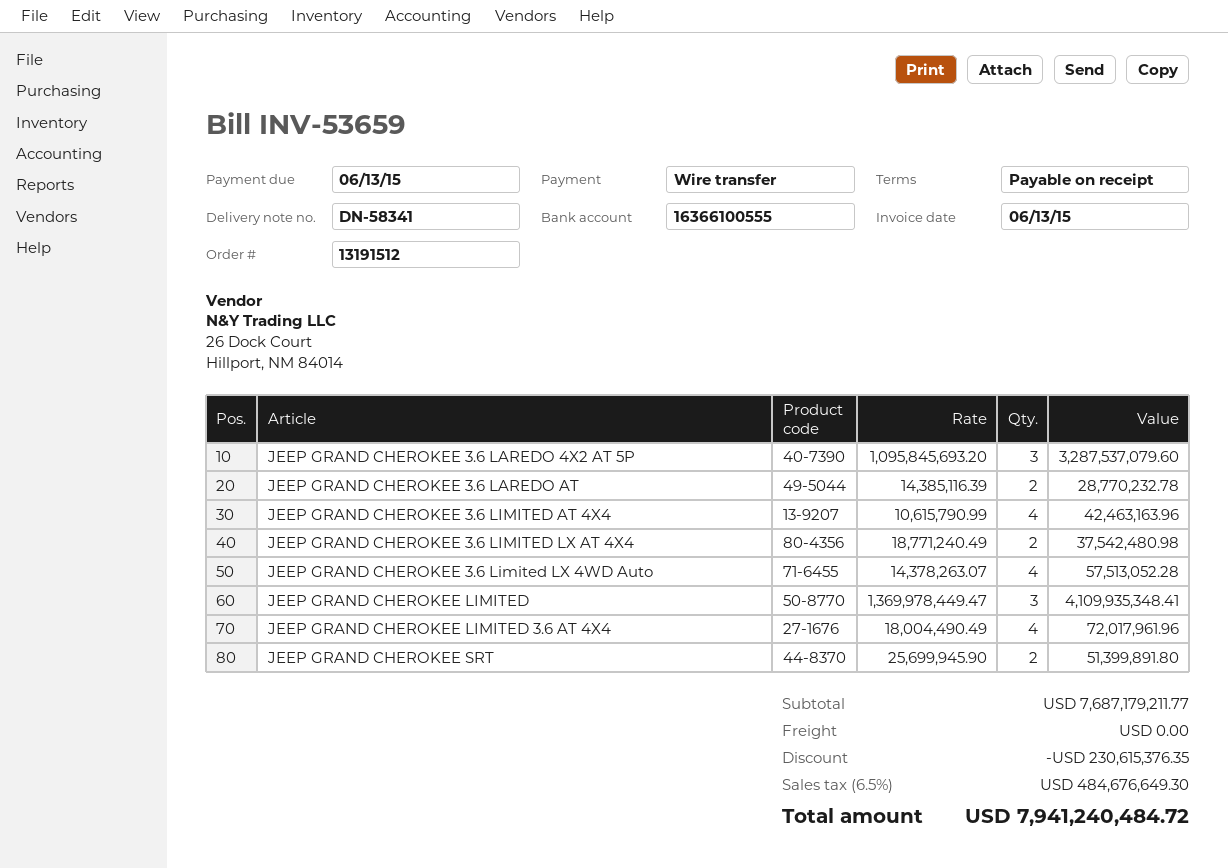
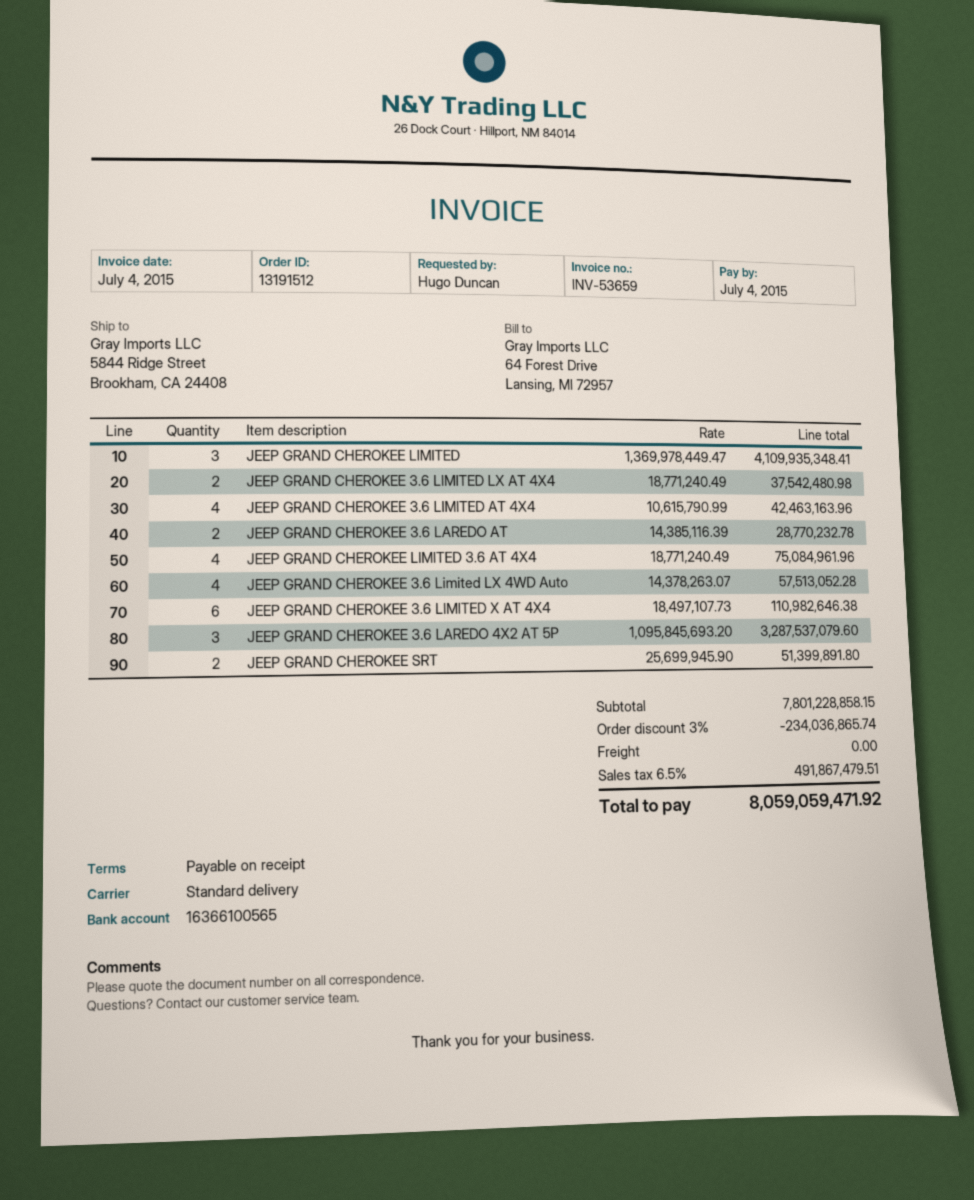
invoice date: 2015-06-13 -> 2015-07-04
due date: 2015-06-13 -> 2015-07-04
bank account: 16366100555 -> 16366100565
JEEP GRAND CHEROKEE LIMITED 3.6 AT 4X4: 4 x 18004490.49 = 72017961.96 -> 4 x 18771240.49 = 75084961.96
JEEP GRAND CHEROKEE 3.6 LIMITED X AT 4X4: none -> 6 x 18497107.73 = 110982646.38
subtotal: 7687179211.77 -> 7801228858.15
discount: 230615376.35 -> 234036865.74
tax: 6.5% = 484676649.30 -> 6.5% = 491867479.51
total: 7941240484.72 -> 8059059471.92

